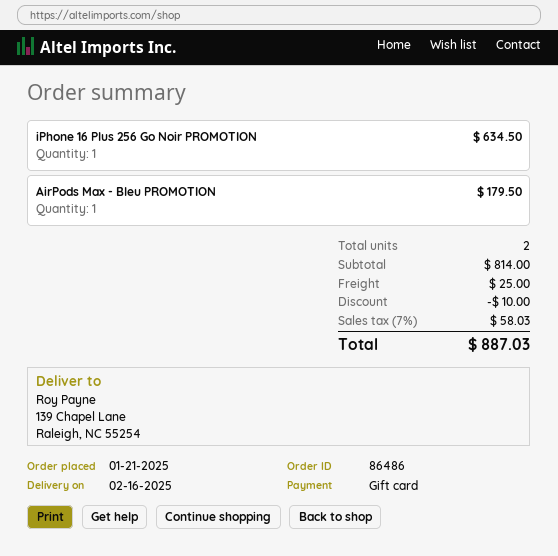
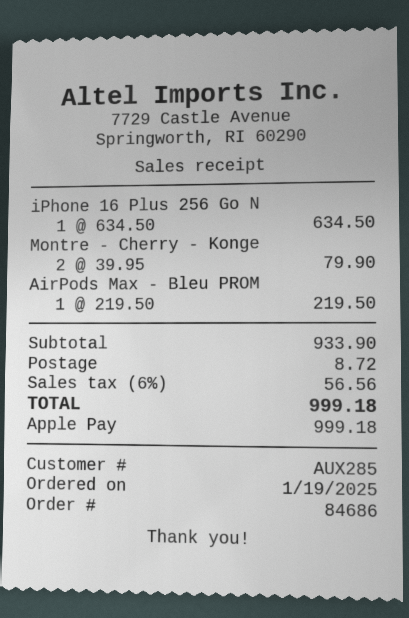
order number: 86486 -> 84686
order date: 2025-01-21 -> 2025-01-19
payment method: gift card -> Apple Pay
AirPods Max - Bleu PROMOTION: 1 for 179.50 -> 1 for 219.50
Montre - Cherry - Konge: none -> 2 for 79.90
subtotal: 814.00 -> 933.90
discount: 10.00 -> none
shipping: 25.00 -> 8.72
tax: 7% = 58.03 -> 6% = 56.56
total: 887.03 -> 999.18

